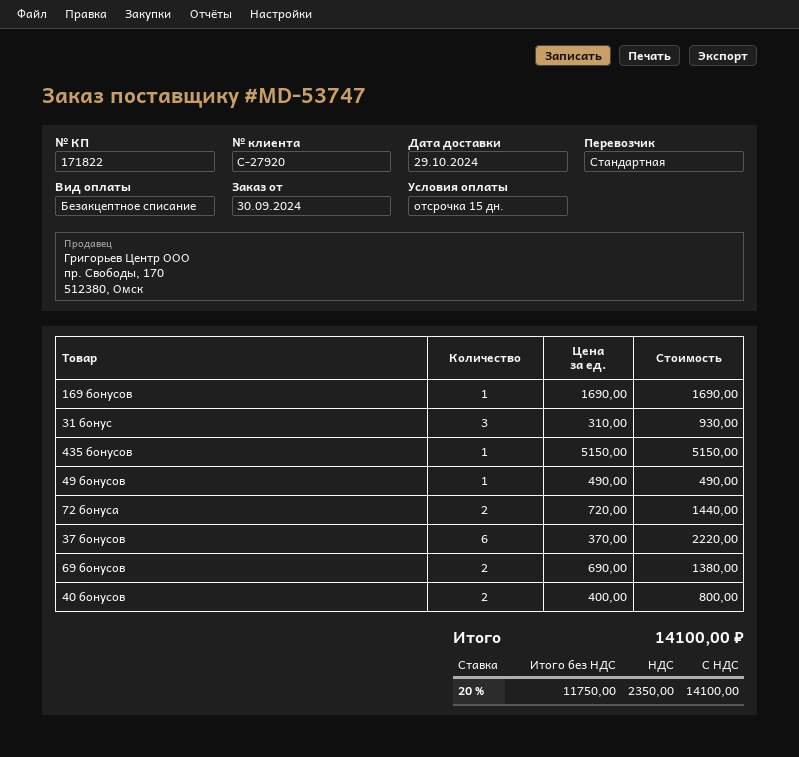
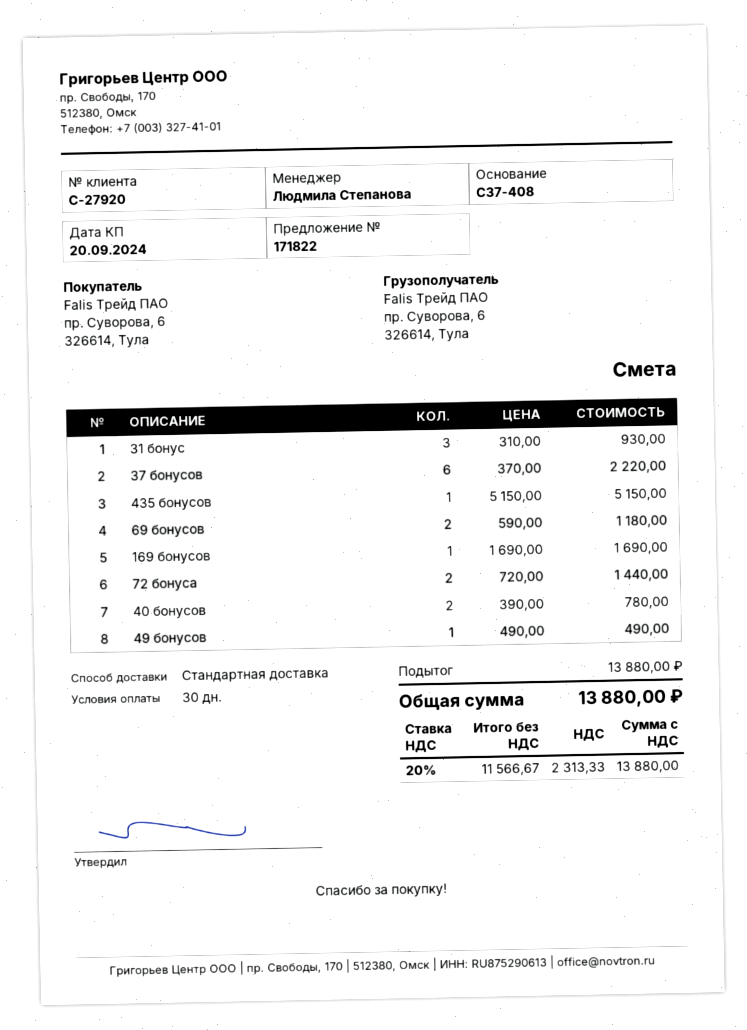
payment terms: 15 days -> 30 days
69 бонусов: 2 x 690.00 = 1380.00 -> 2 x 590.00 = 1180.00
40 бонусов: 2 x 400.00 = 800.00 -> 2 x 390.00 = 780.00
net: 11750.00 -> 11566.67
tax: 20% = 2350.00 -> 20% = 2313.33
total: 14100.00 -> 13880.00

